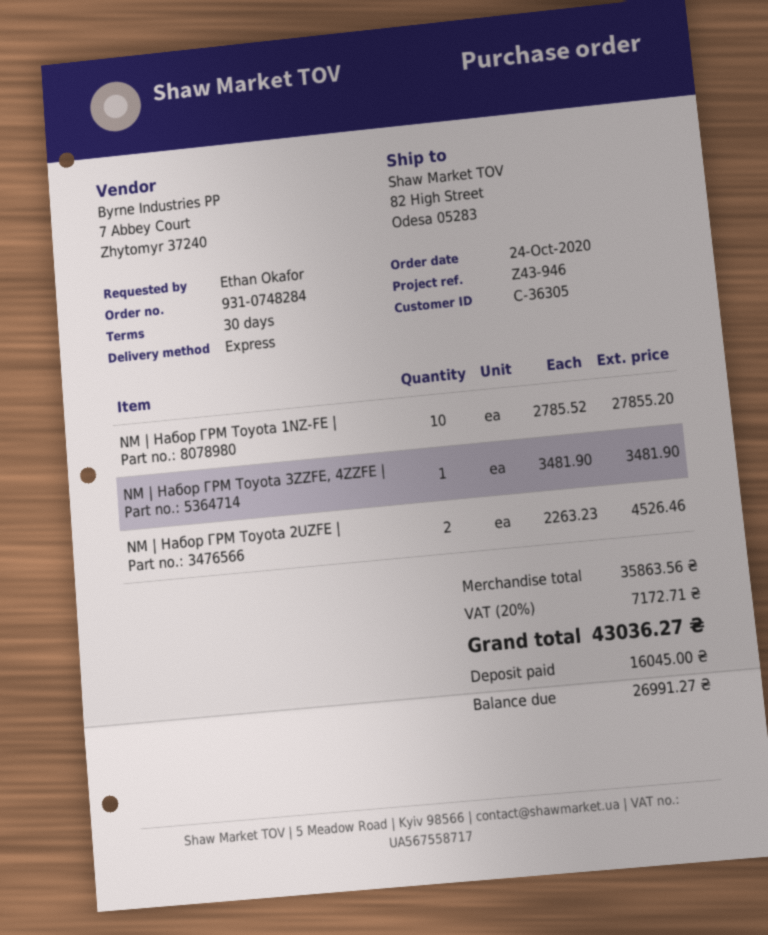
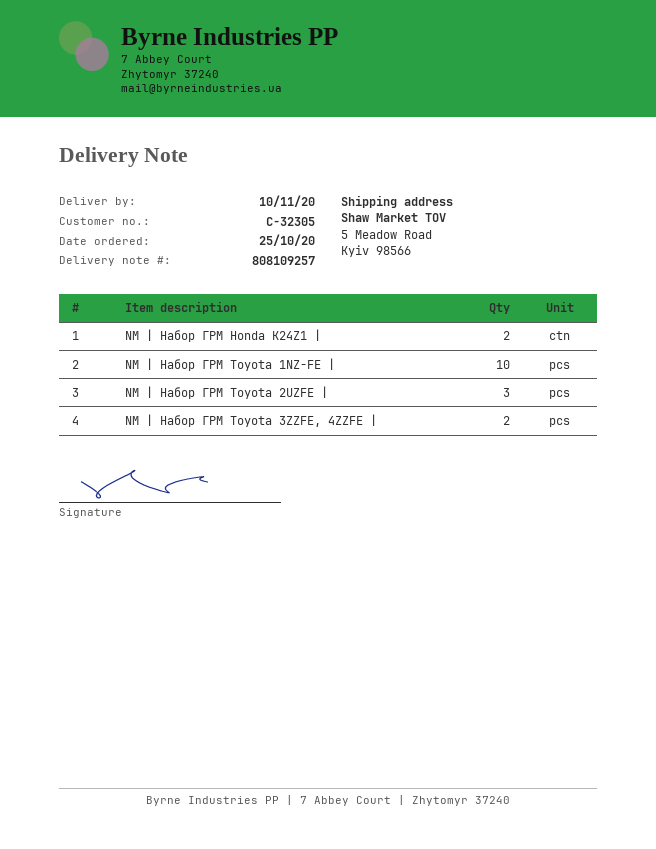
order date: 2020-10-24 -> 2020-10-25
customer number: C-36305 -> C-32305
ship to: 82 High Street, Odesa 05283 -> 5 Meadow Road, Kyiv 98566
NM | Набор ГРМ Toyota 3ZZFE, 4ZZFE |: 1 -> 2
NM | Набор ГРМ Toyota 2UZFE |: 2 -> 3
NM | Набор ГРМ Honda K24Z1 |: none -> 2

